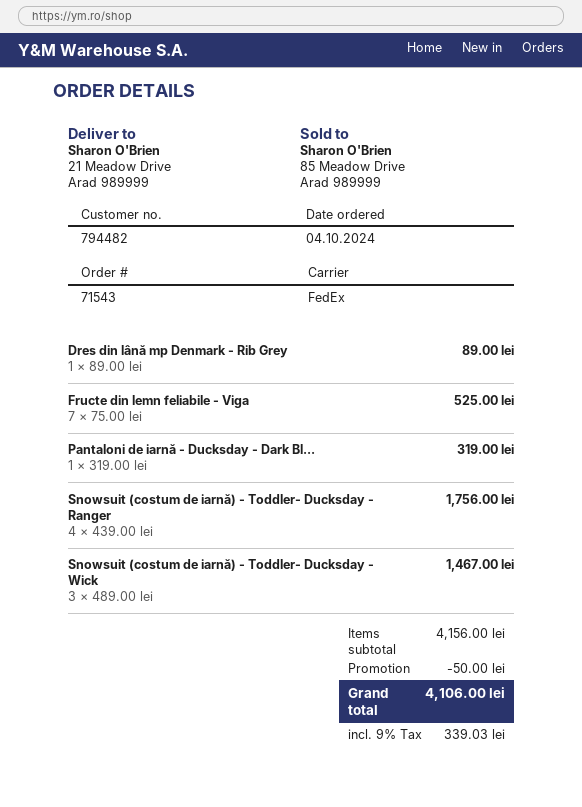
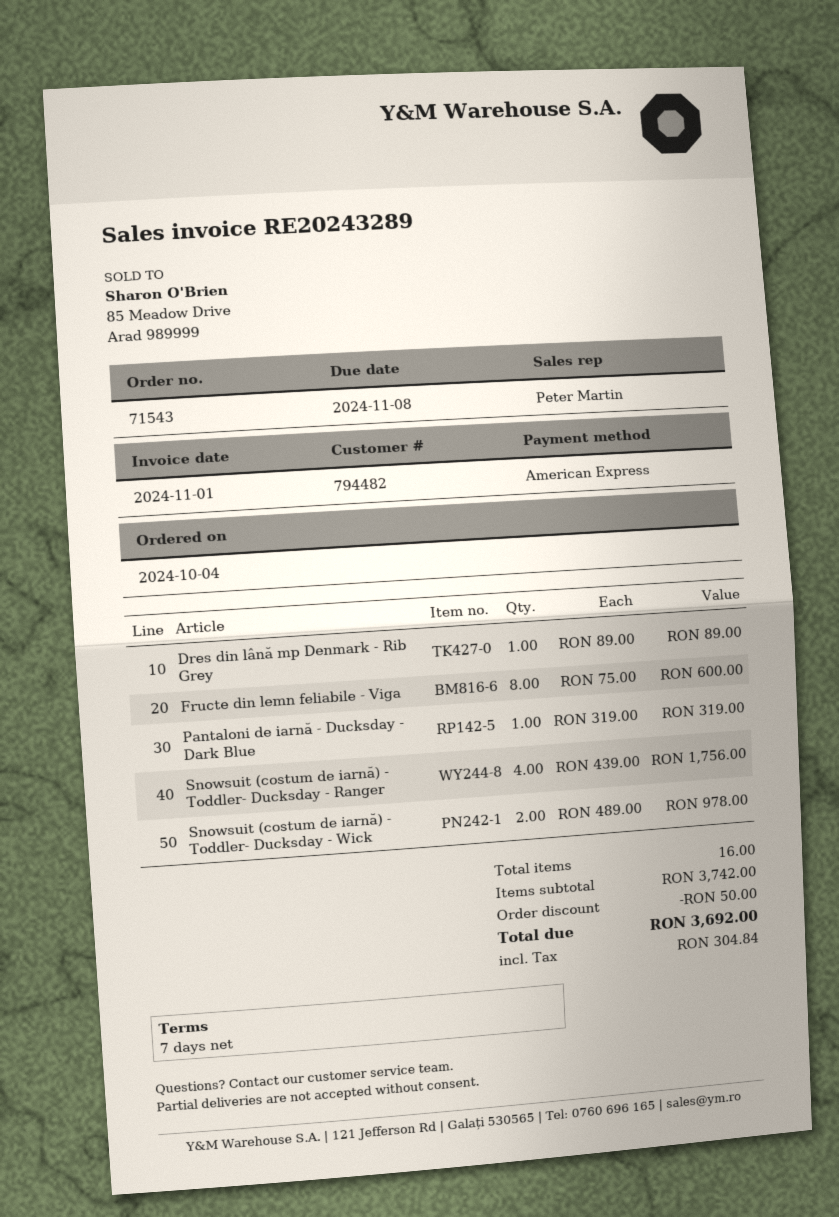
Fructe din lemn feliabile - Viga: 7 x 75.00 = 525.00 -> 8 x 75.00 = 600.00
Snowsuit (costum de iarnă) - Toddler- Ducksday - Wick: 3 x 489.00 = 1467.00 -> 2 x 489.00 = 978.00
subtotal: 4156.00 -> 3742.00
tax: 339.03 -> 304.84
total: 4106.00 -> 3692.00

